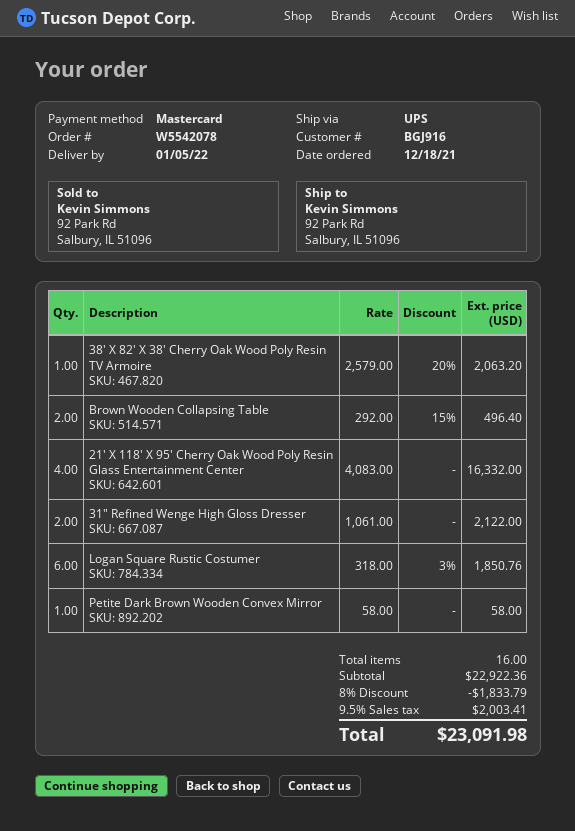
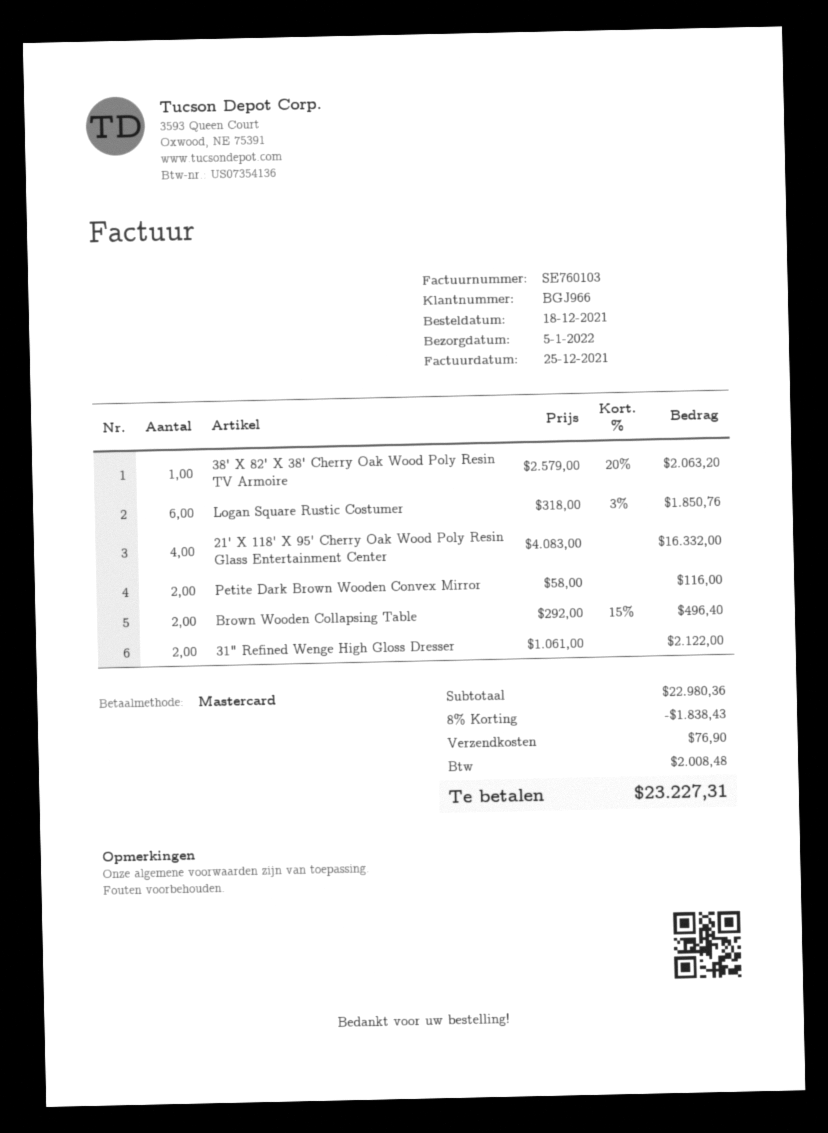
customer number: BGJ916 -> BGJ966
Petite Dark Brown Wooden Convex Mirror: 1 x 58.00 = 58.00 -> 2 x 58.00 = 116.00
subtotal: 22922.36 -> 22980.36
discount: 8% = 1833.79 -> 8% = 1838.43
shipping: none -> 76.90
tax: 2003.41 -> 2008.48
total: 23091.98 -> 23227.31

